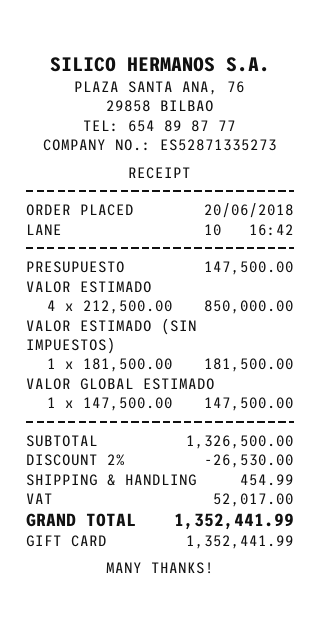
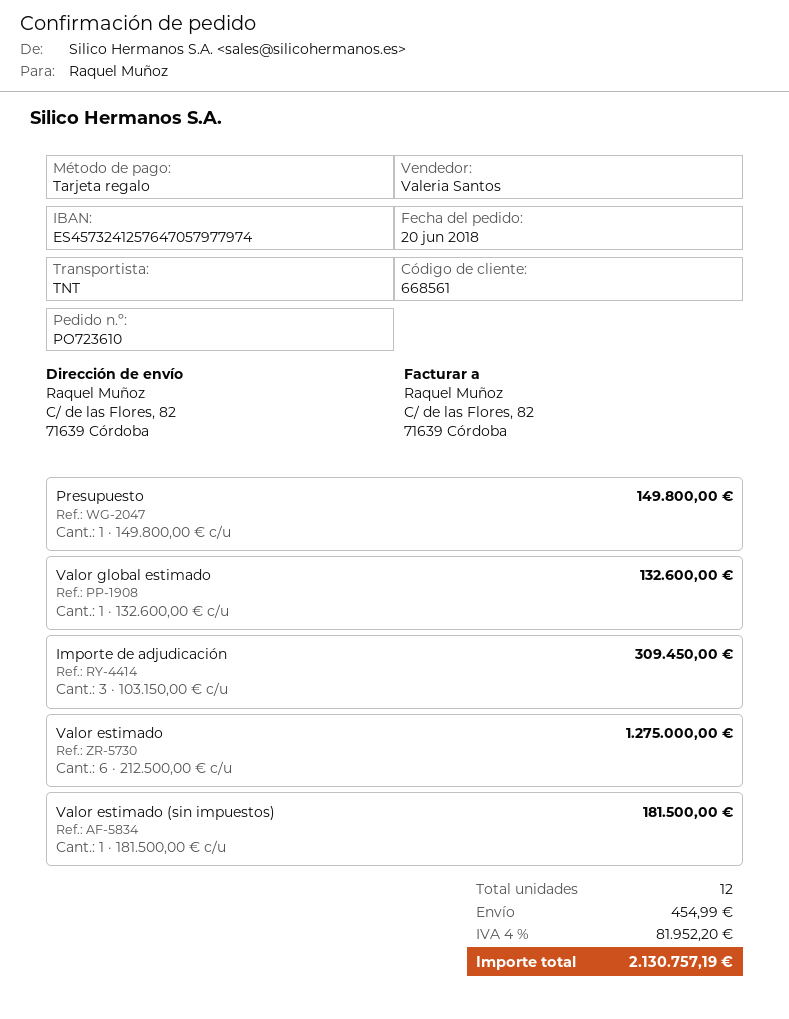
PRESUPUESTO: 1 x 147500.00 = 147500.00 -> 1 x 149800.00 = 149800.00
VALOR ESTIMADO: 4 x 212500.00 = 850000.00 -> 6 x 212500.00 = 1275000.00
VALOR GLOBAL ESTIMADO: 1 x 147500.00 = 147500.00 -> 1 x 132600.00 = 132600.00
Importe de adjudicación: none -> 3 x 103150.00 = 309450.00
discount: 2% = 26530.00 -> none
tax: 52017.00 -> 81952.20
total: 1352441.99 -> 2130757.19

